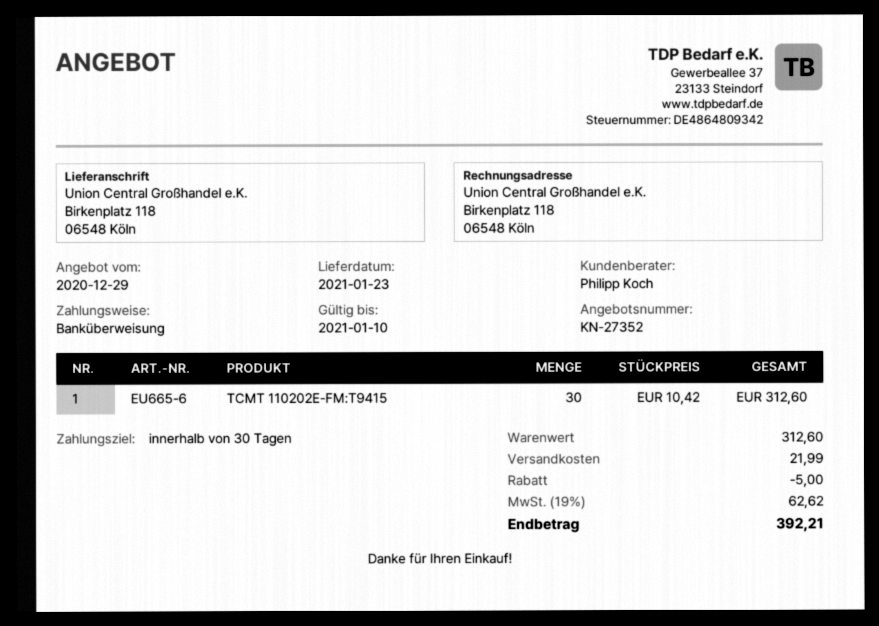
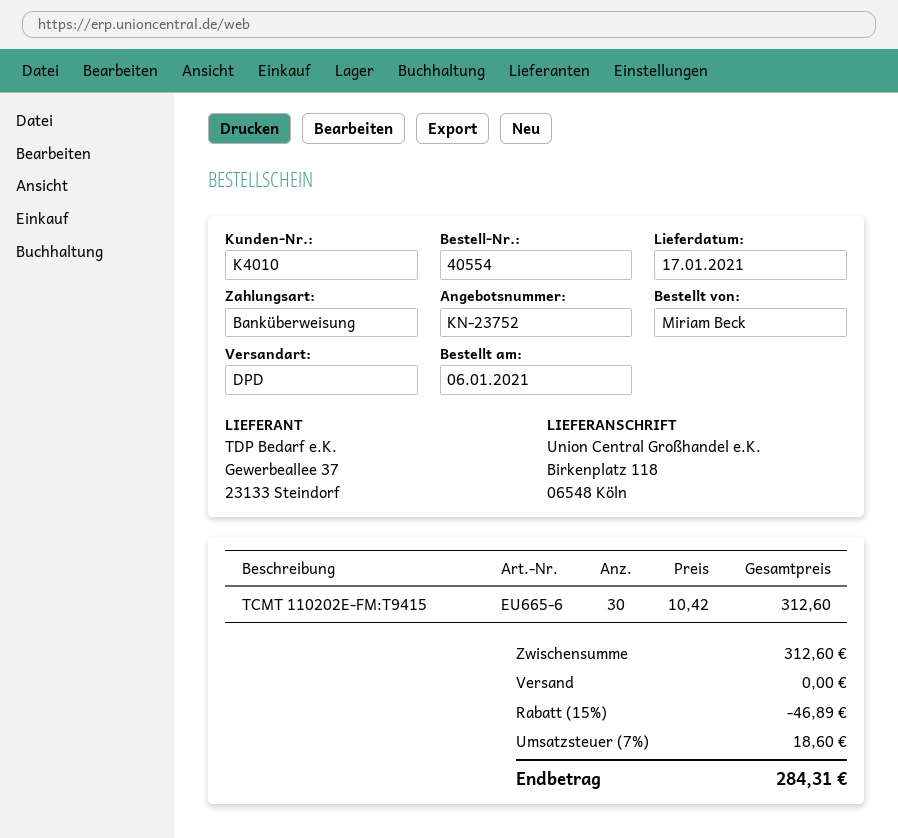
quote number: KN-27352 -> KN-23752
delivery date: 2021-01-23 -> 2021-01-17
discount: 5.00 -> 46.89
shipping: 21.99 -> 0.00
tax: 19% = 62.62 -> 7% = 18.60
total: 392.21 -> 284.31

